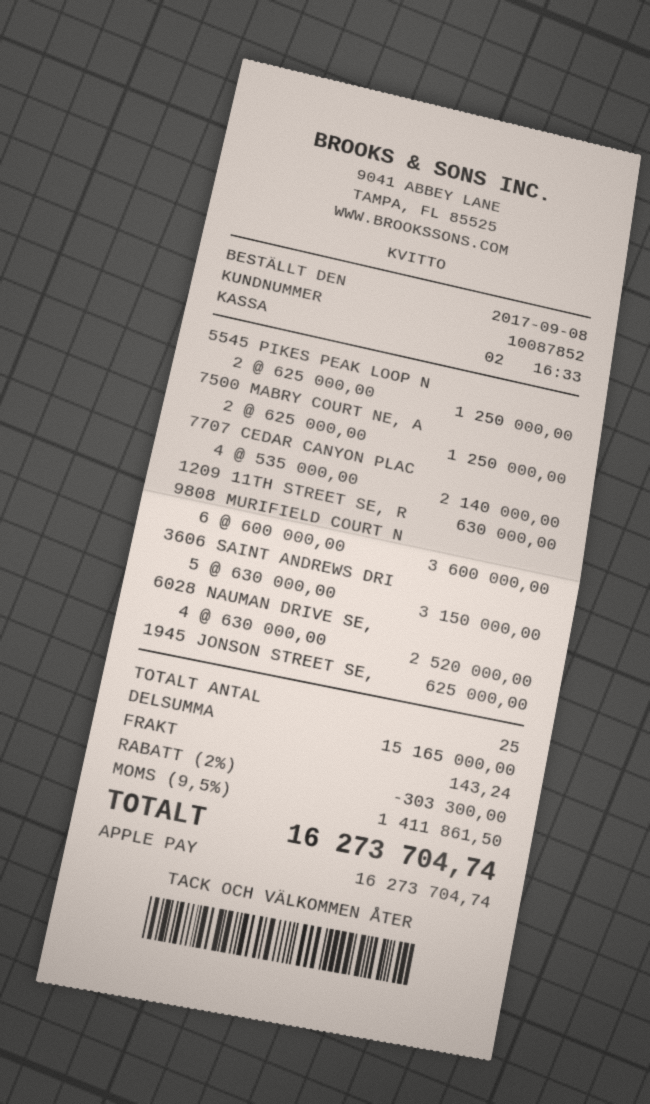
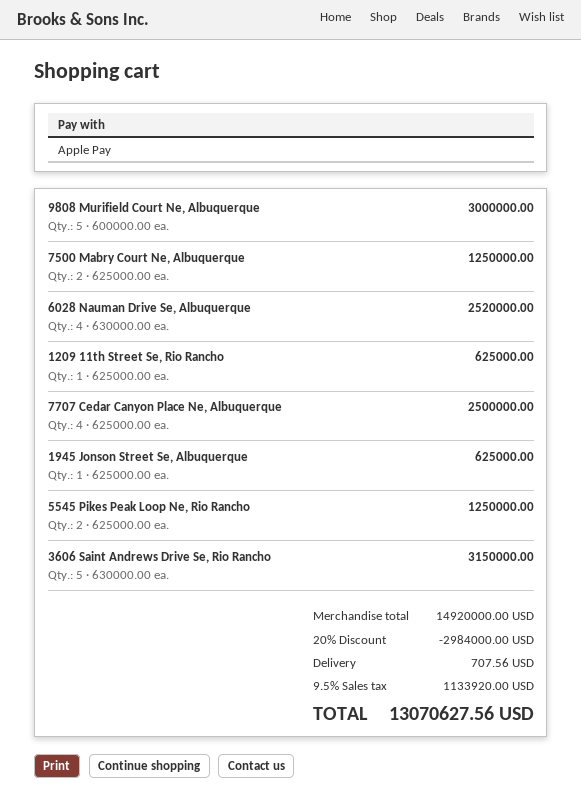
7707 CEDAR CANYON PLAC: 4 x 535000.00 = 2140000.00 -> 4 x 625000.00 = 2500000.00
1209 11TH STREET SE, R: 1 x 630000.00 = 630000.00 -> 1 x 625000.00 = 625000.00
9808 MURIFIELD COURT N: 6 x 600000.00 = 3600000.00 -> 5 x 600000.00 = 3000000.00
subtotal: 15165000.00 -> 14920000.00
discount: 2% = 303300.00 -> 20% = 2984000.00
shipping: 143.24 -> 707.56
tax: 9.5% = 1411861.50 -> 9.5% = 1133920.00
total: 16273704.74 -> 13070627.56

